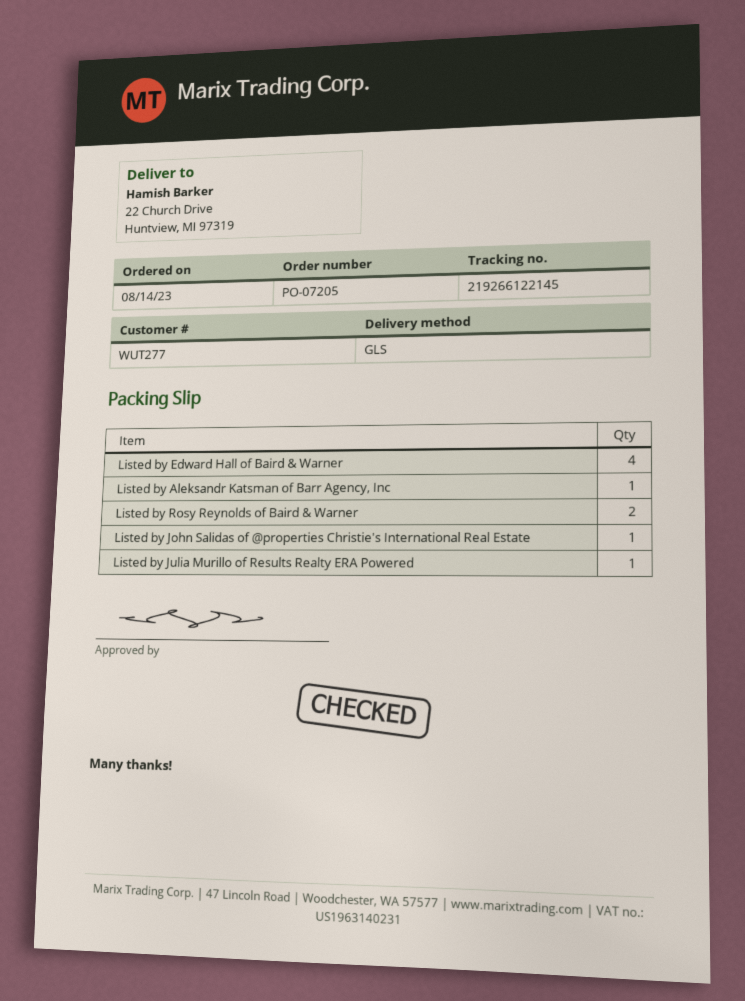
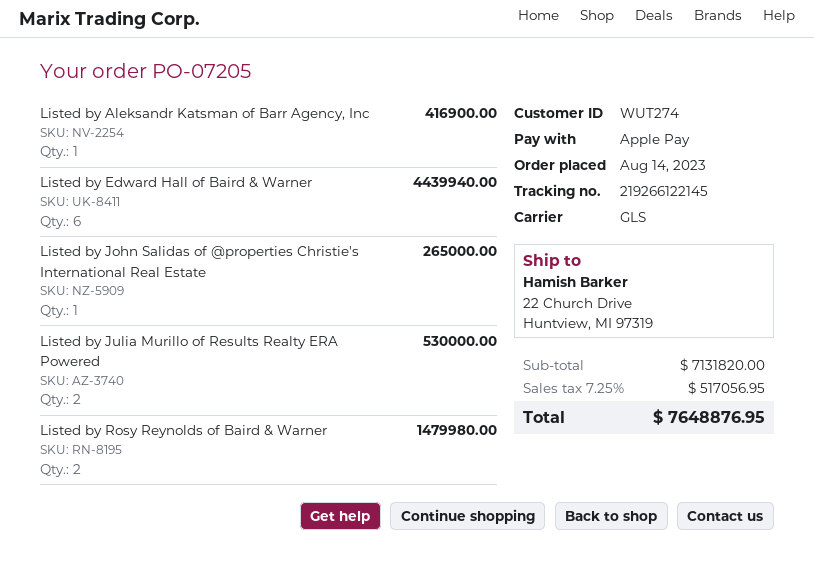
customer number: WUT277 -> WUT274
Listed by Edward Hall of Baird & Warner: 4 -> 6
Listed by Julia Murillo of Results Realty ERA Powered: 1 -> 2

